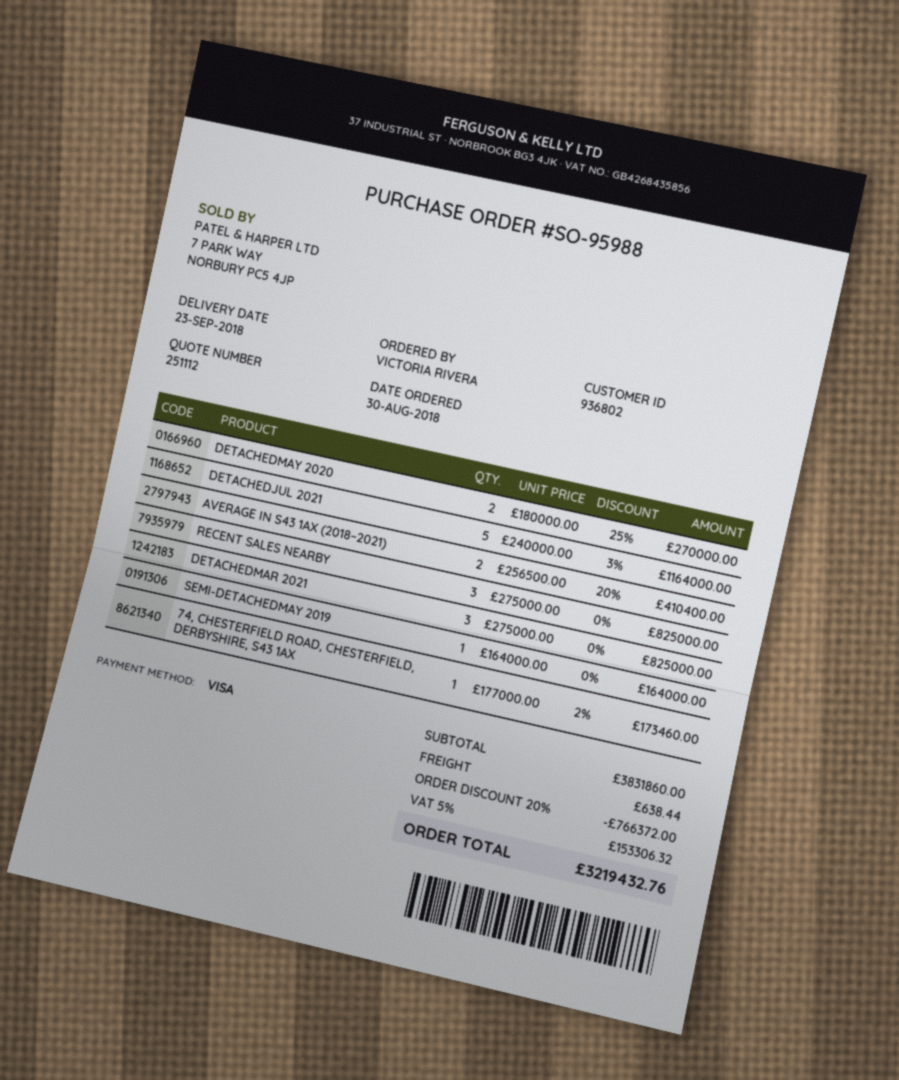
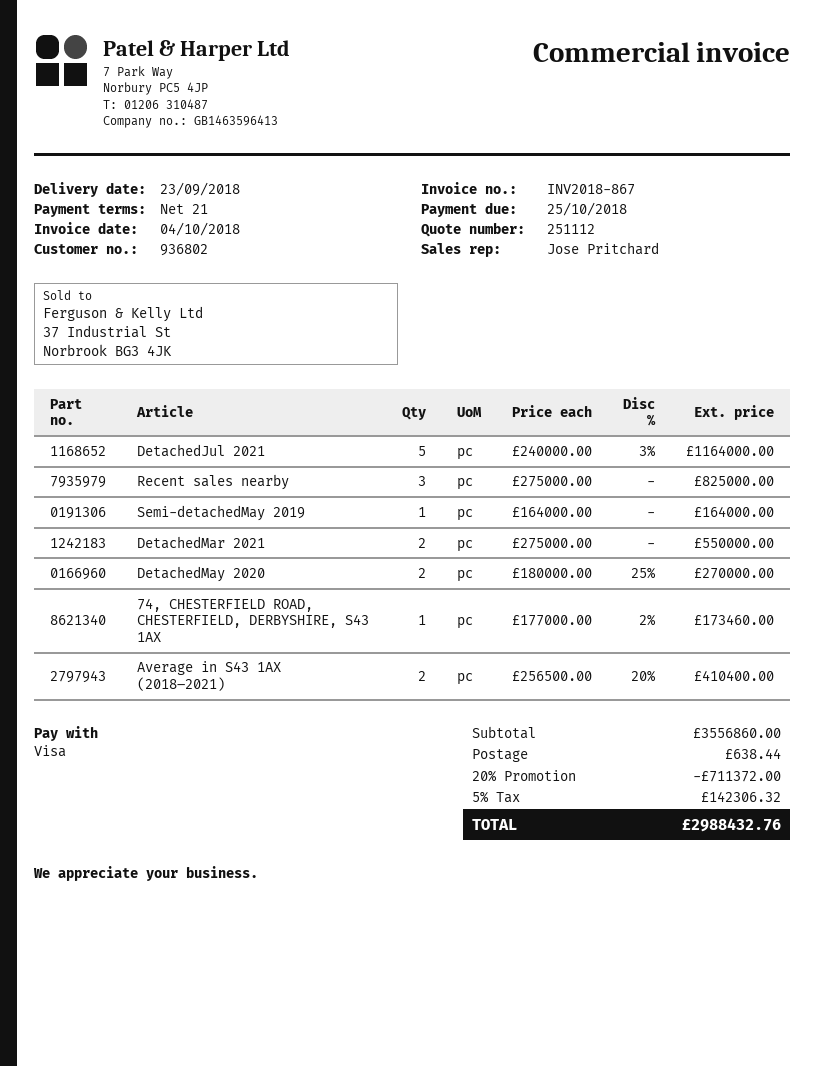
DETACHEDMAR 2021: 3 x 275000.00 = 825000.00 -> 2 x 275000.00 = 550000.00
subtotal: 3831860.00 -> 3556860.00
discount: 20% = 766372.00 -> 20% = 711372.00
tax: 5% = 153306.32 -> 5% = 142306.32
total: 3219432.76 -> 2988432.76

